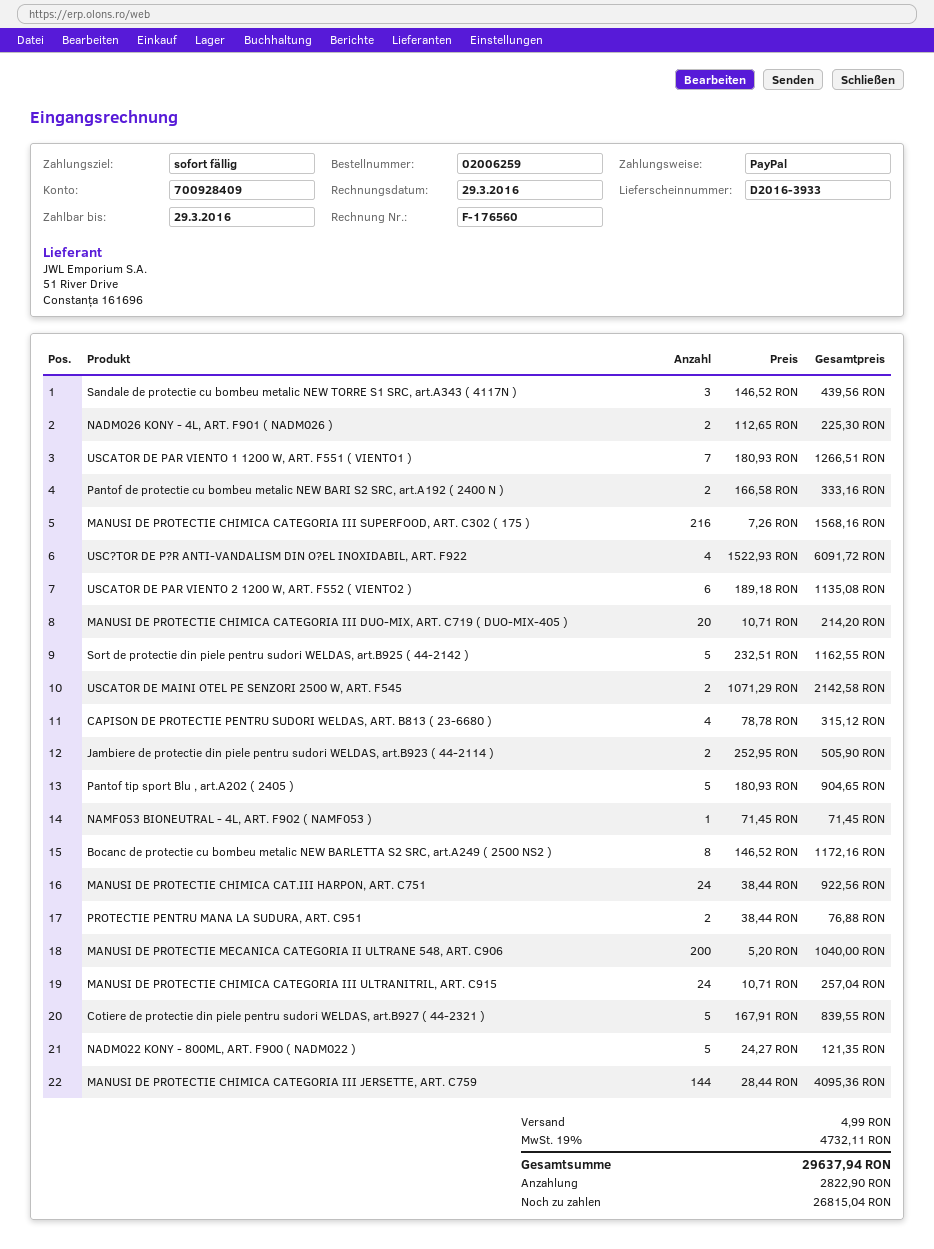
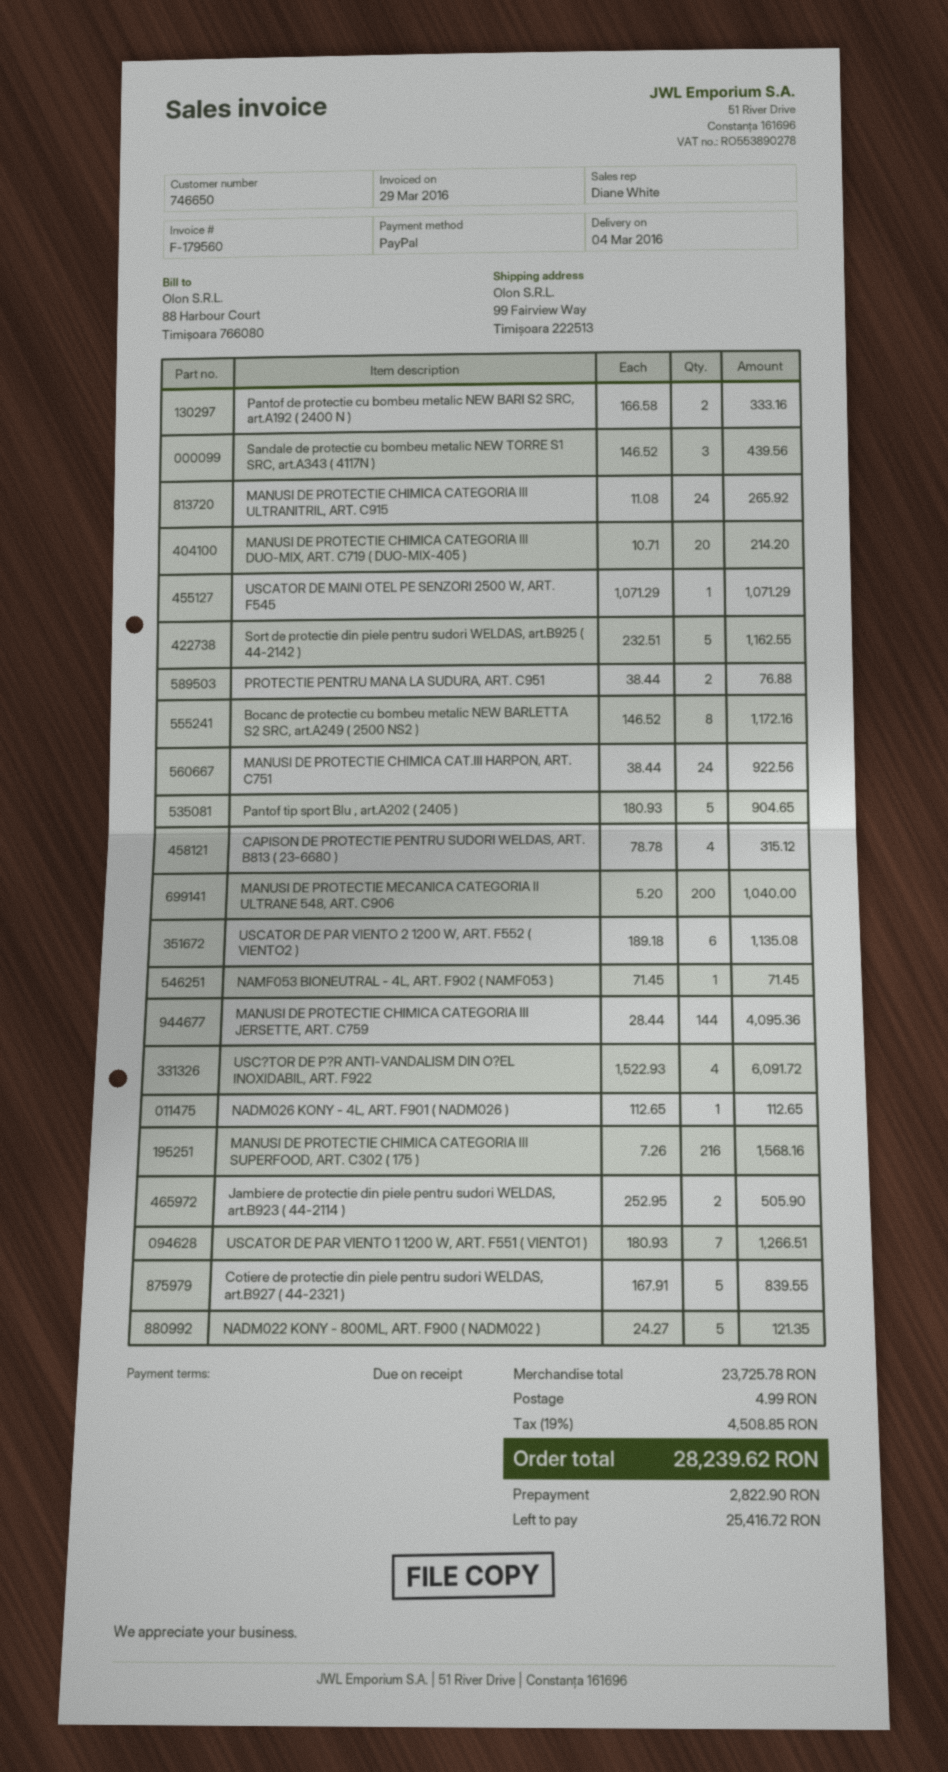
invoice number: F-176560 -> F-179560
NADM026 KONY - 4L, ART. F901 ( NADM026 ): 2 x 112.65 = 225.30 -> 1 x 112.65 = 112.65
USCATOR DE MAINI OTEL PE SENZORI 2500 W, ART. F545: 2 x 1071.29 = 2142.58 -> 1 x 1071.29 = 1071.29
MANUSI DE PROTECTIE CHIMICA CATEGORIA III ULTRANITRIL, ART. C915: 24 x 10.71 = 257.04 -> 24 x 11.08 = 265.92
tax: 19% = 4732.11 -> 19% = 4508.85
total: 29637.94 -> 28239.62
balance: 26815.04 -> 25416.72

